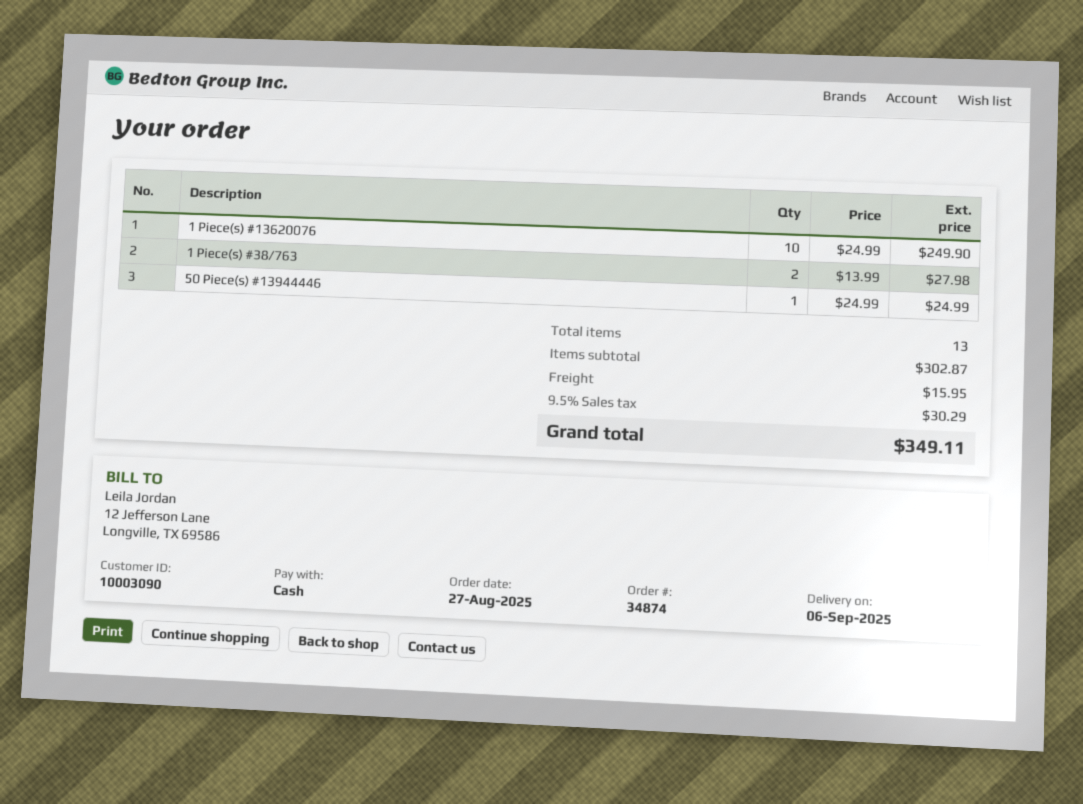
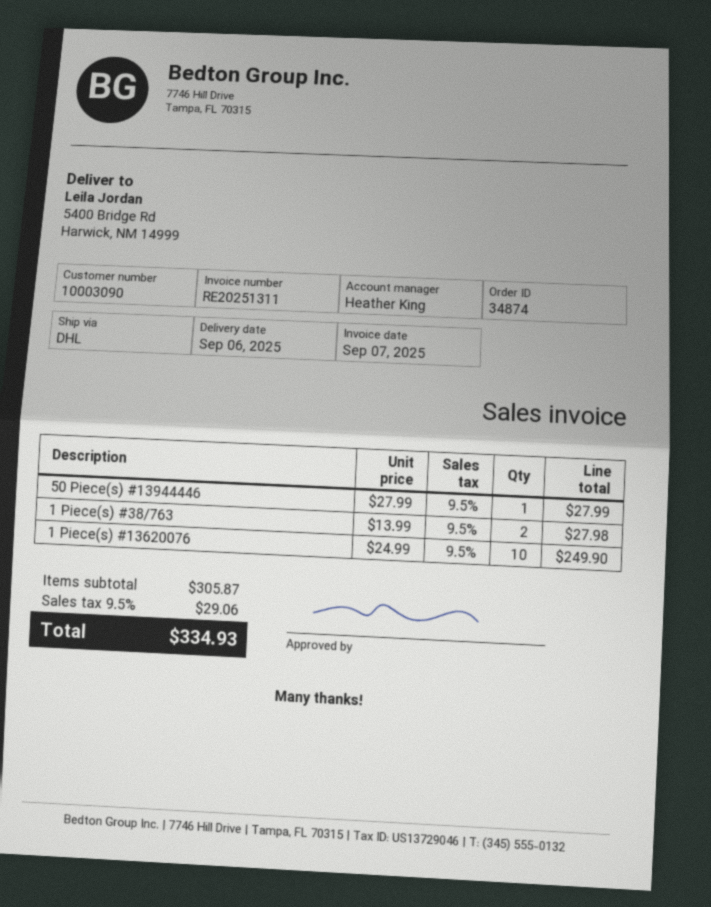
50 Piece(s) #13944446: 1 x 24.99 = 24.99 -> 1 x 27.99 = 27.99
subtotal: 302.87 -> 305.87
shipping: 15.95 -> none
tax: 9.5% = 30.29 -> 9.5% = 29.06
total: 349.11 -> 334.93

